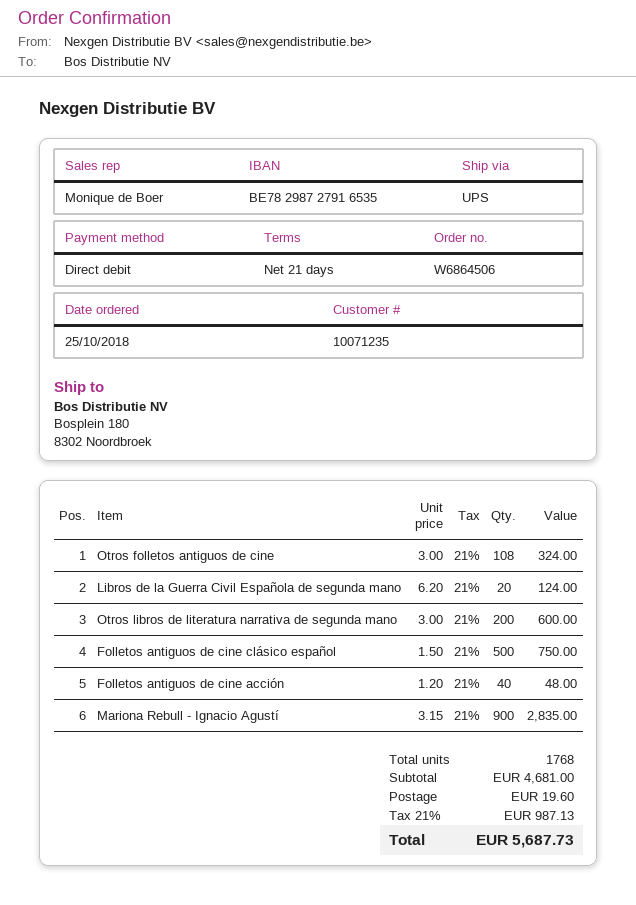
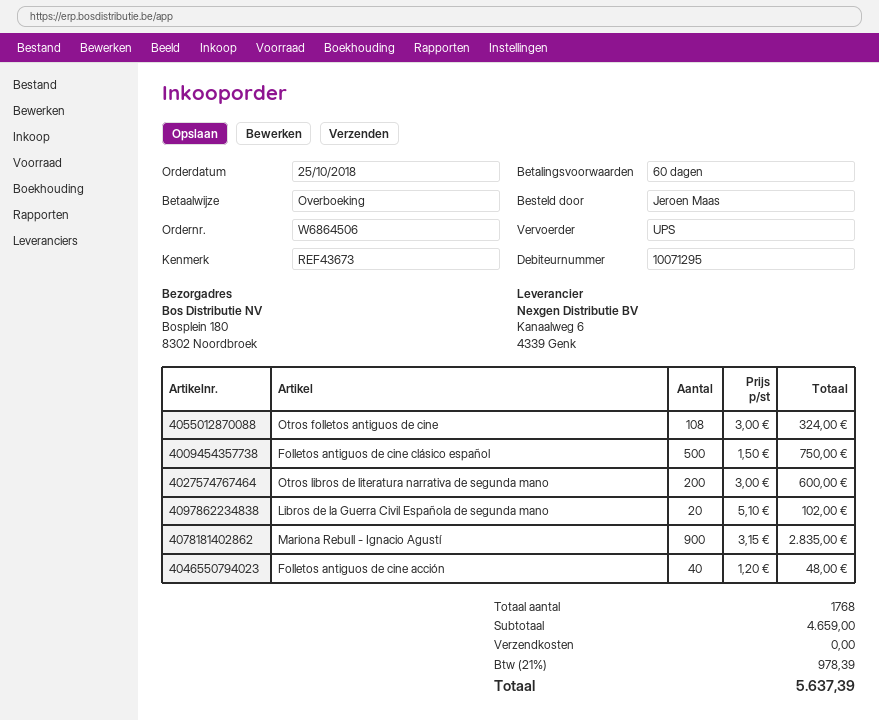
payment terms: 21 days -> 60 days
customer number: 10071235 -> 10071295
payment method: direct debit -> bank transfer
Libros de la Guerra Civil Española de segunda mano: 20 x 6.20 = 124.00 -> 20 x 5.10 = 102.00
subtotal: 4681.00 -> 4659.00
shipping: 19.60 -> 0.00
tax: 21% = 987.13 -> 21% = 978.39
total: 5687.73 -> 5637.39

